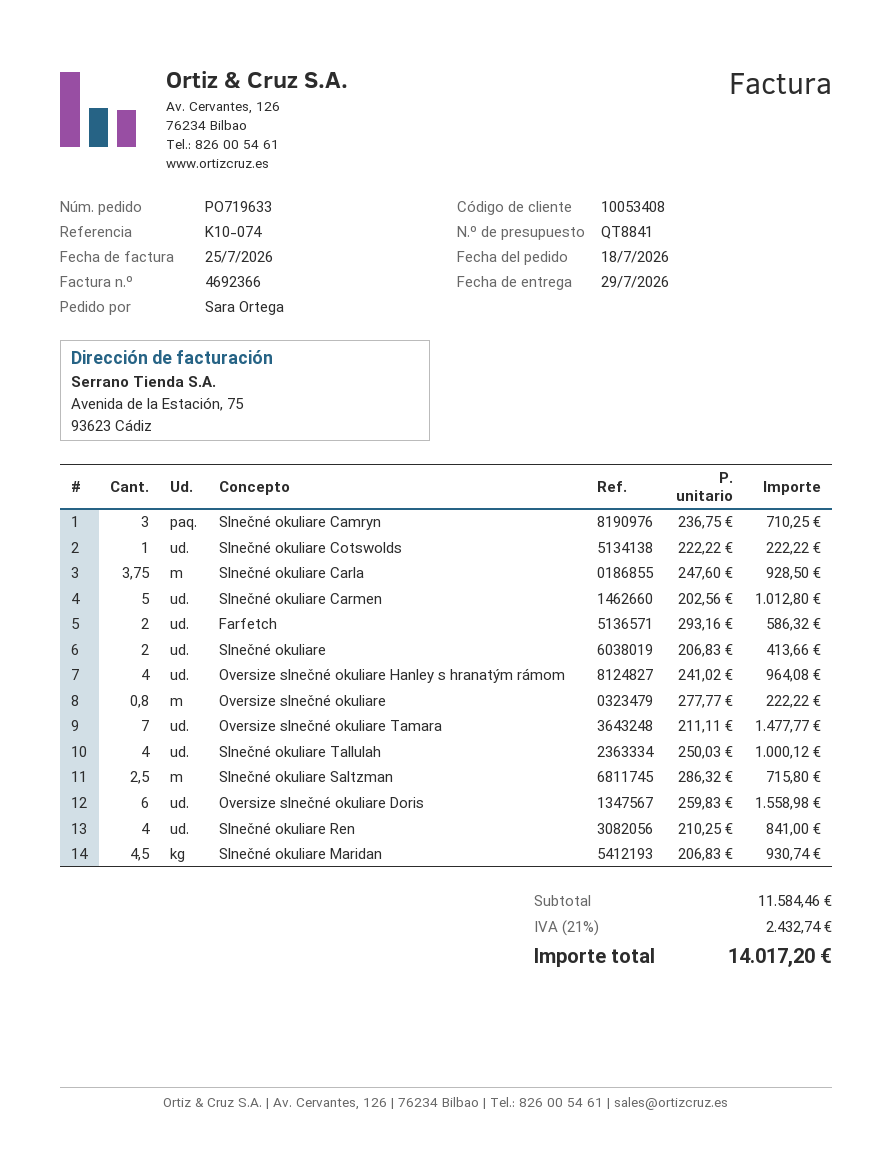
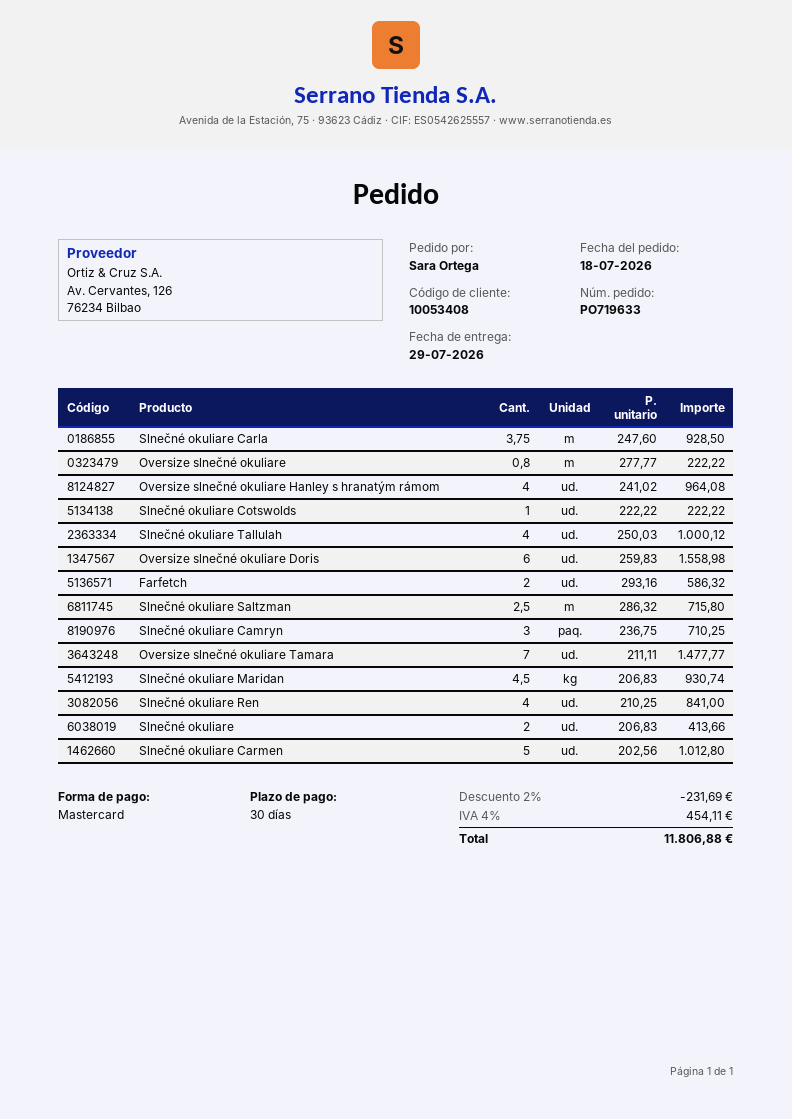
discount: none -> 2% = 231.69
tax: 21% = 2432.74 -> 4% = 454.11
total: 14017.20 -> 11806.88

